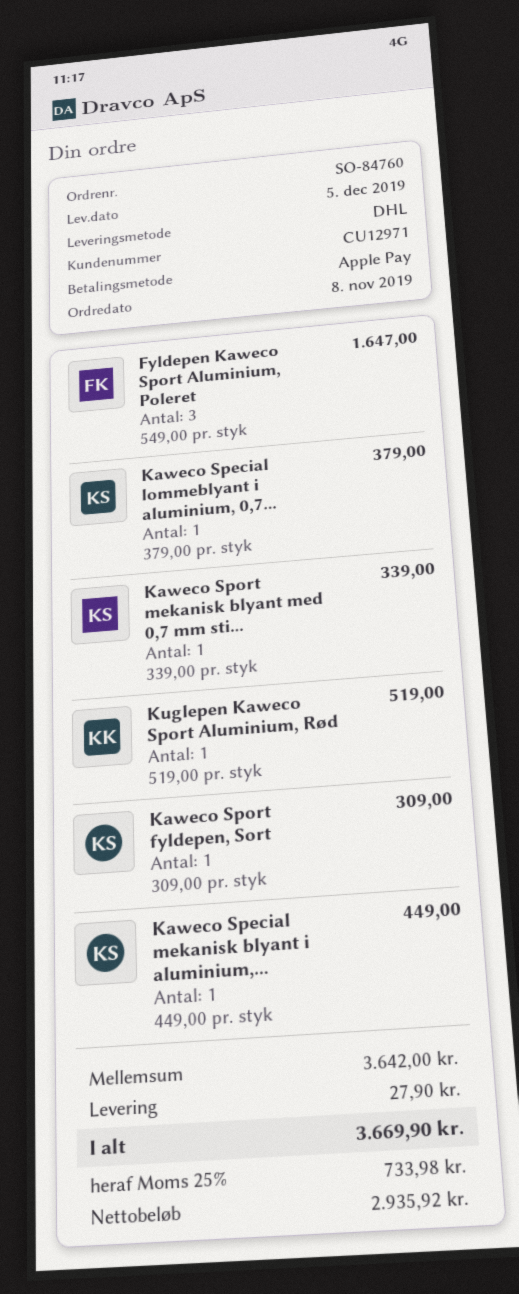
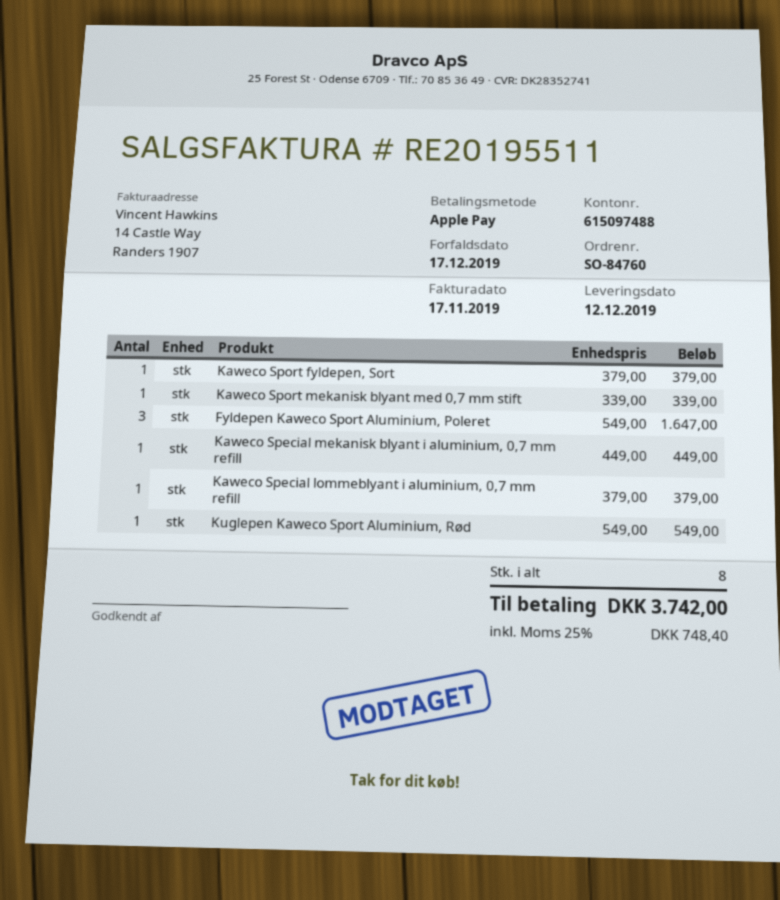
delivery date: 2019-12-05 -> 2019-12-12
Kuglepen Kaweco Sport Aluminium, Rød: 1 x 519.00 = 519.00 -> 1 x 549.00 = 549.00
Kaweco Sport fyldepen, Sort: 1 x 309.00 = 309.00 -> 1 x 379.00 = 379.00
shipping: 27.90 -> none
tax: 25% = 733.98 -> 25% = 748.40
total: 3669.90 -> 3742.00

